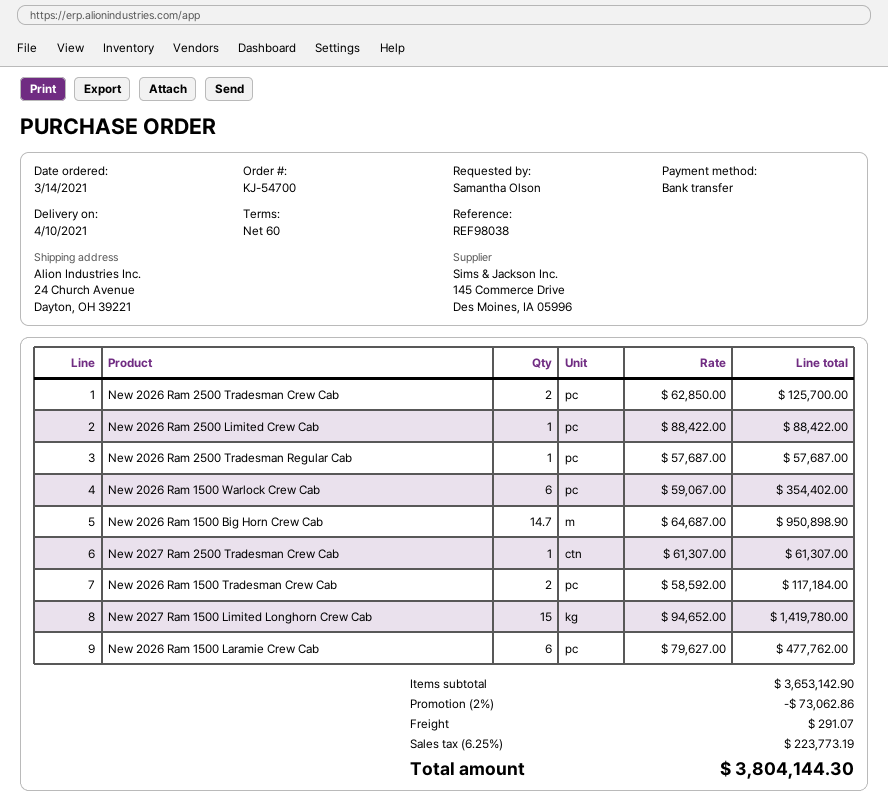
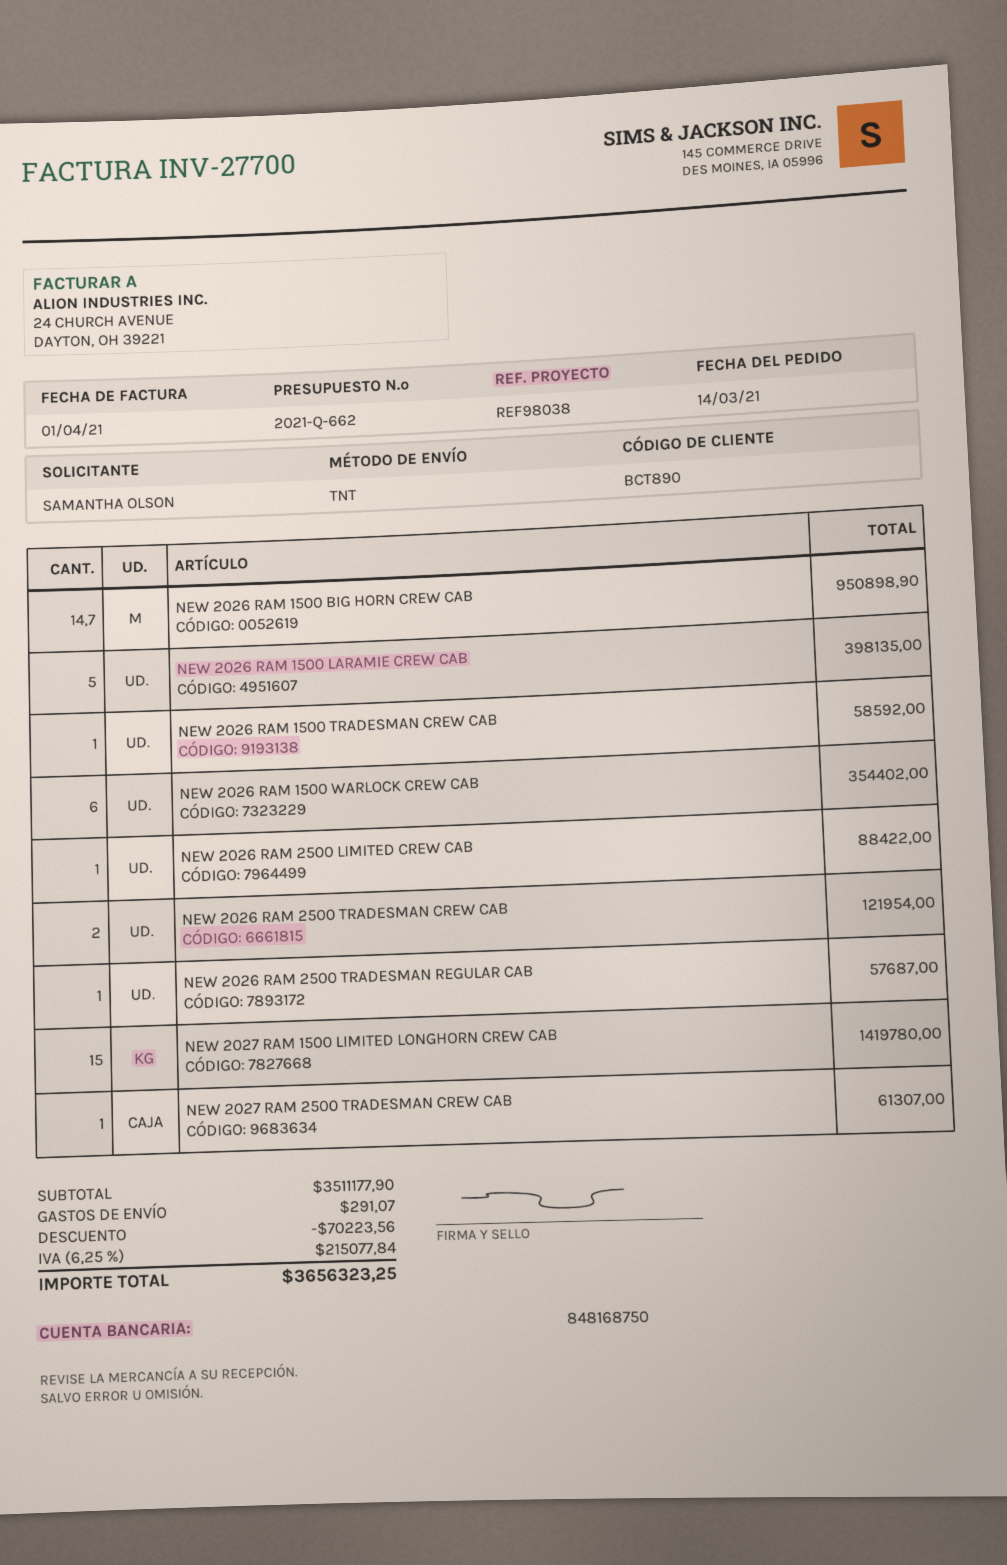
New 2026 Ram 2500 Tradesman Crew Cab: 2 for 125700.00 -> 2 for 121954.00
New 2026 Ram 1500 Tradesman Crew Cab: 2 for 117184.00 -> 1 for 58592.00
New 2026 Ram 1500 Laramie Crew Cab: 6 for 477762.00 -> 5 for 398135.00
subtotal: 3653142.90 -> 3511177.90
discount: 73062.86 -> 70223.56
tax: 6.25% = 223773.19 -> 6.25% = 215077.84
total: 3804144.30 -> 3656323.25

